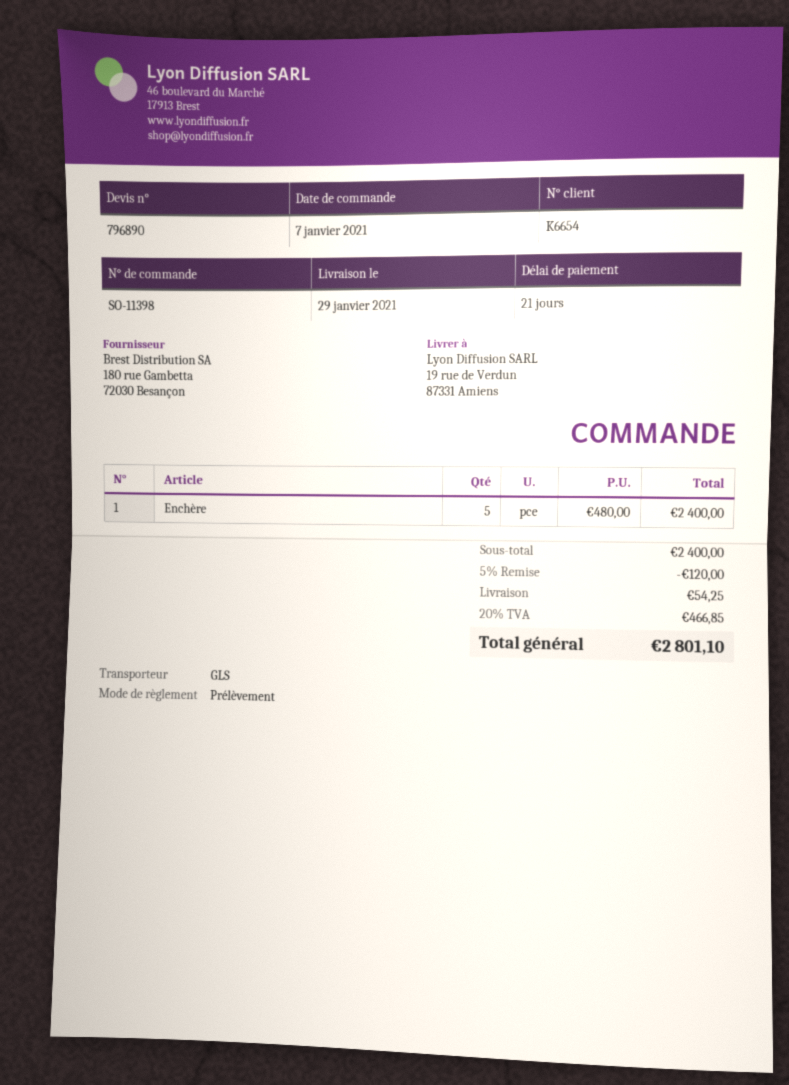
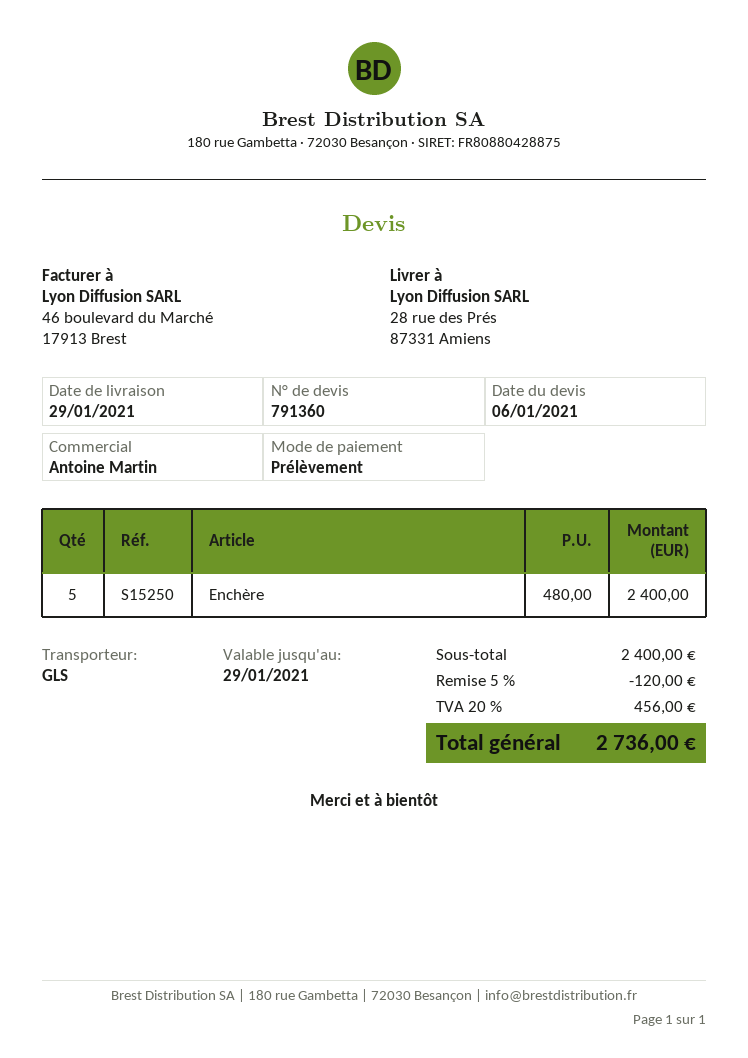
quote number: 796890 -> 791360
ship to: 19 rue de Verdun, 87331 Amiens -> 28 rue des Prés, 87331 Amiens
shipping: 54.25 -> none
tax: 20% = 466.85 -> 20% = 456.00
total: 2801.10 -> 2736.00

